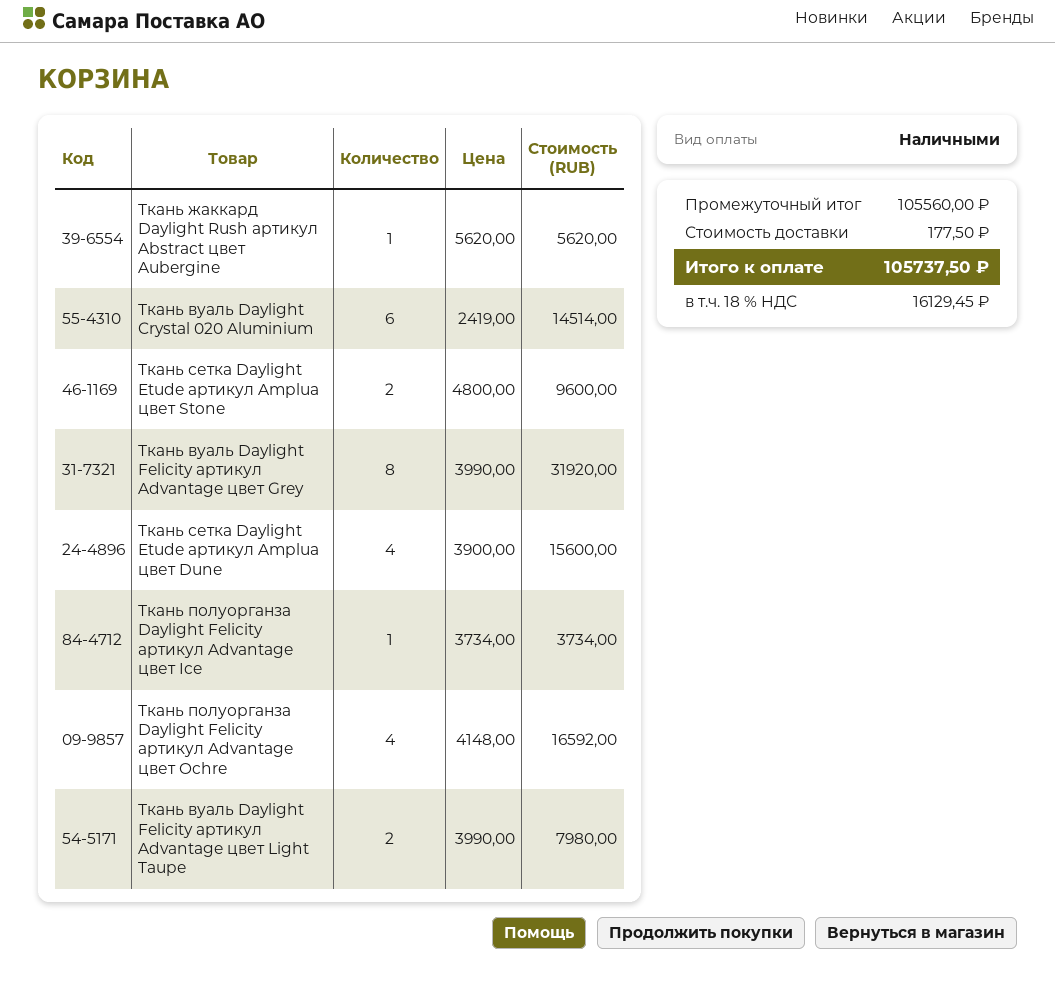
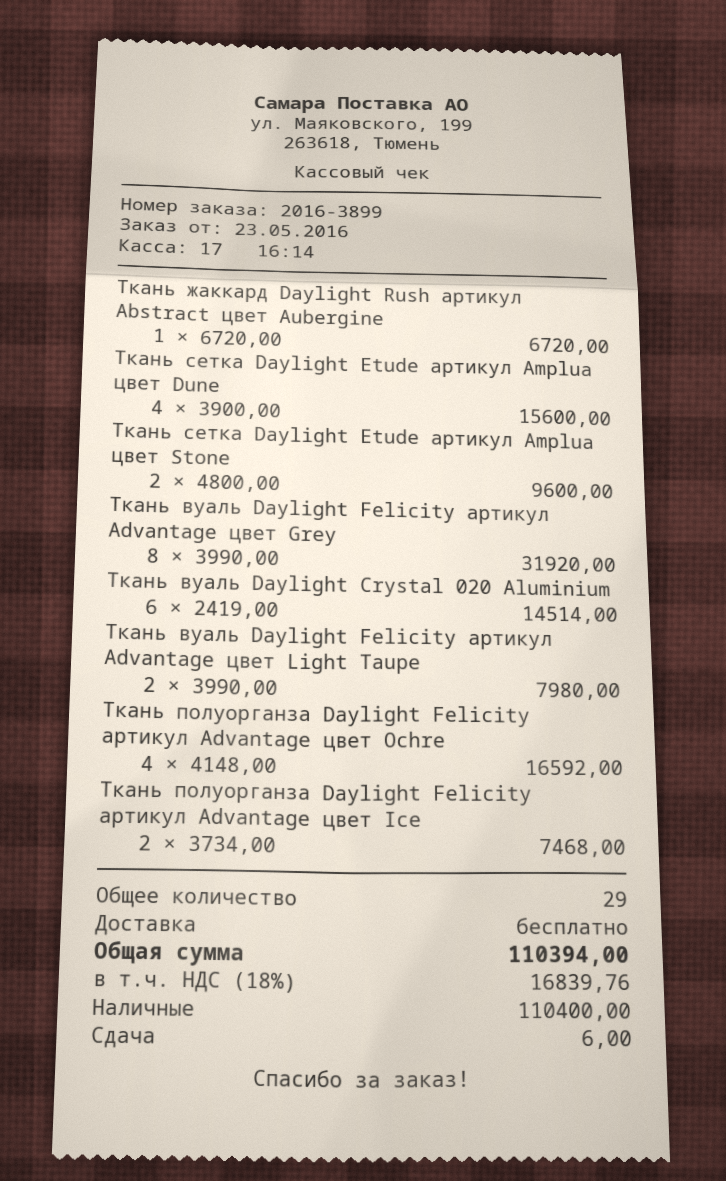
Ткань жаккард Daylight Rush артикул Abstract цвет Aubergine: 1 x 5620.00 = 5620.00 -> 1 x 6720.00 = 6720.00
Ткань полуорганза Daylight Felicity артикул Advantage цвет Ice: 1 x 3734.00 = 3734.00 -> 2 x 3734.00 = 7468.00
shipping: 177.50 -> 0.00
tax: 18% = 16129.45 -> 18% = 16839.76
total: 105737.50 -> 110394.00

